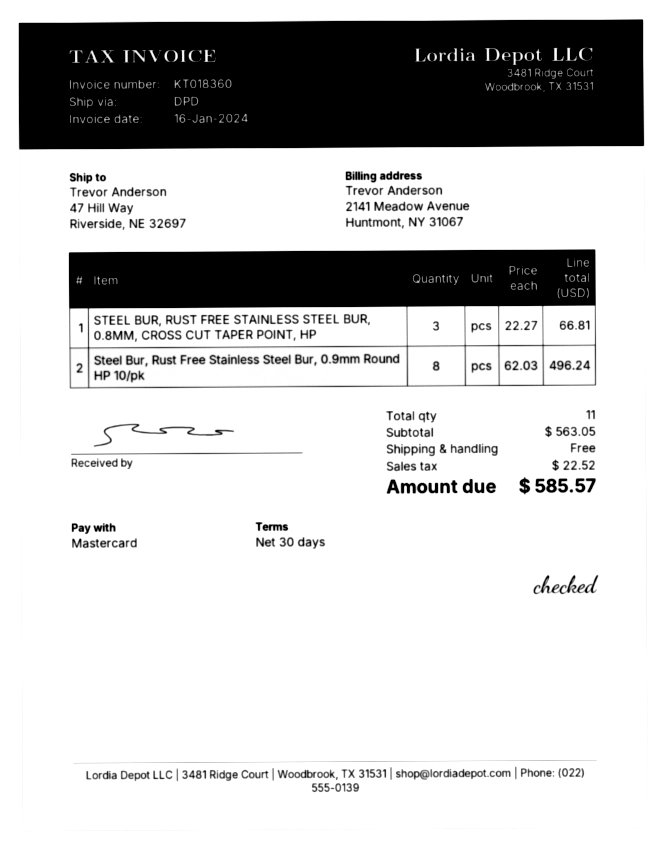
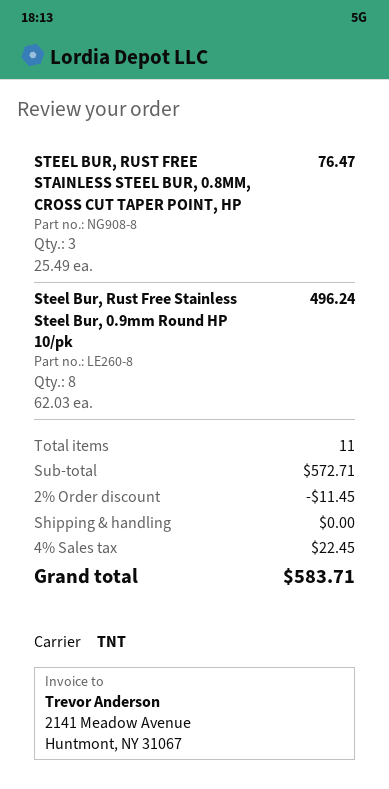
shipping method: DPD -> TNT
STEEL BUR, RUST FREE STAINLESS STEEL BUR, 0.8MM, CROSS CUT TAPER POINT, HP: 3 x 22.27 = 66.81 -> 3 x 25.49 = 76.47
subtotal: 563.05 -> 572.71
discount: none -> 2% = 11.45
tax: 22.52 -> 22.45
total: 585.57 -> 583.71

